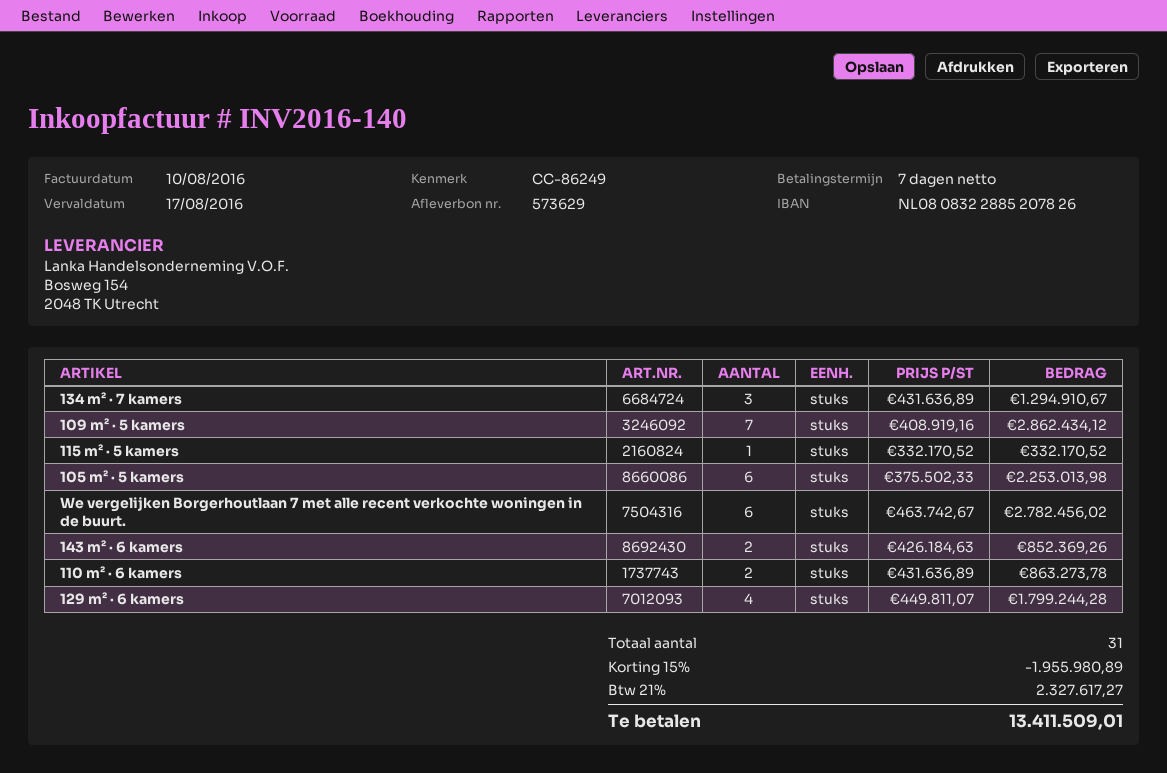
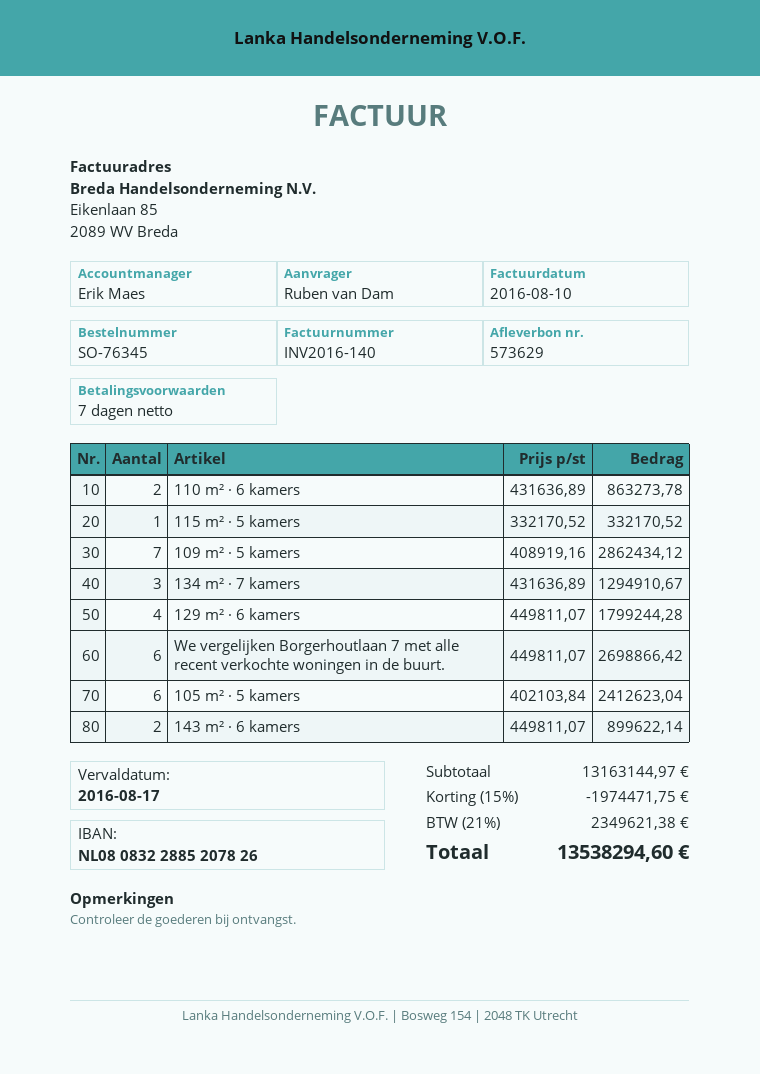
105 m² · 5 kamers: 6 x 375502.33 = 2253013.98 -> 6 x 402103.84 = 2412623.04
We vergelijken Borgerhoutlaan 7 met alle recent verkochte woningen in de buurt.: 6 x 463742.67 = 2782456.02 -> 6 x 449811.07 = 2698866.42
143 m² · 6 kamers: 2 x 426184.63 = 852369.26 -> 2 x 449811.07 = 899622.14
discount: 15% = 1955980.89 -> 15% = 1974471.75
tax: 21% = 2327617.27 -> 21% = 2349621.38
total: 13411509.01 -> 13538294.60

